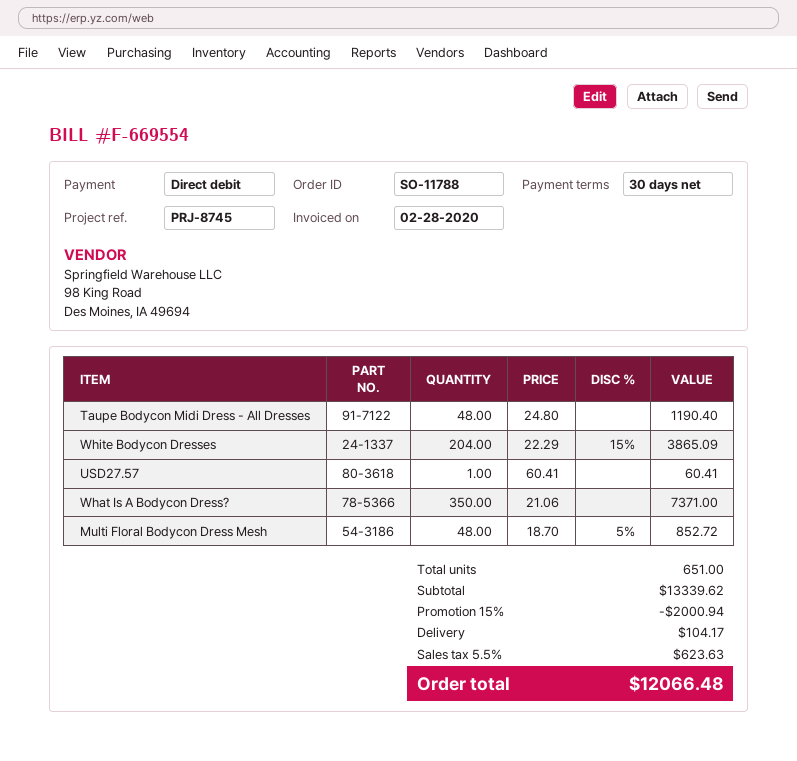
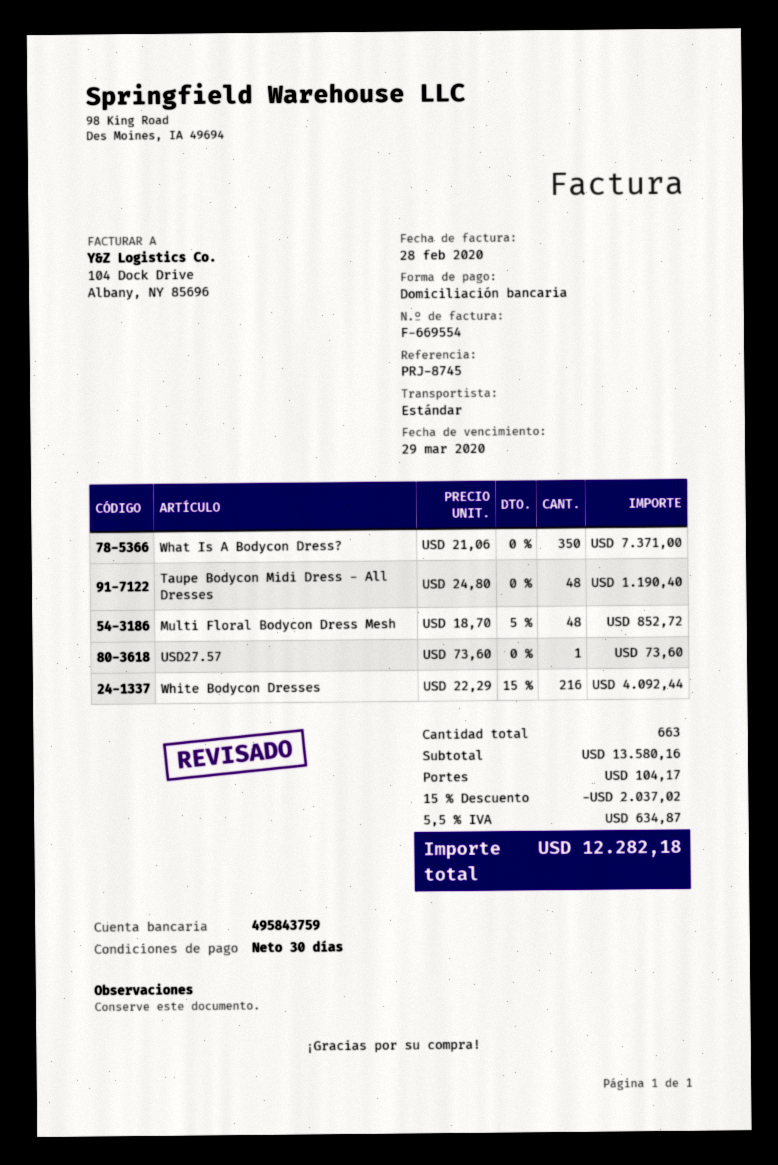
White Bodycon Dresses: 204 x 22.29 - 15% = 3865.09 -> 216 x 22.29 - 15% = 4092.44
USD27.57: 1 x 60.41 = 60.41 -> 1 x 73.60 = 73.60
total quantity: 651 -> 663
subtotal: 13339.62 -> 13580.16
discount: 15% = 2000.94 -> 15% = 2037.02
tax: 5.5% = 623.63 -> 5.5% = 634.87
total: 12066.48 -> 12282.18

